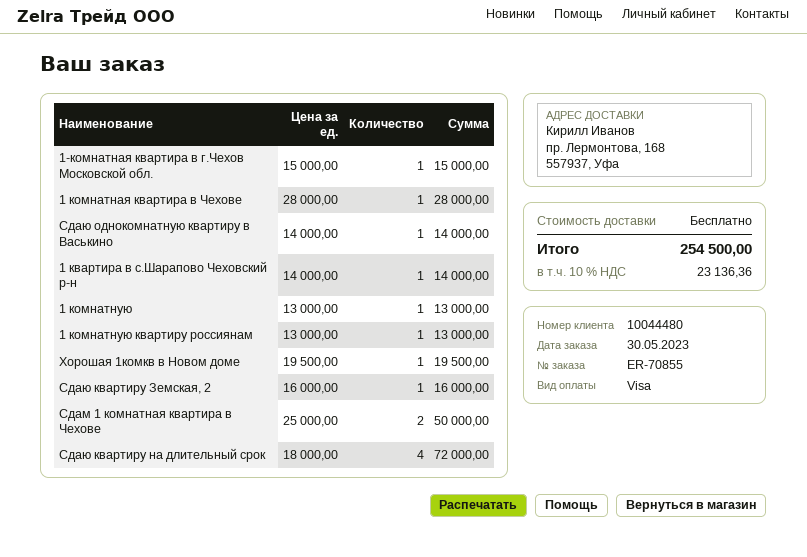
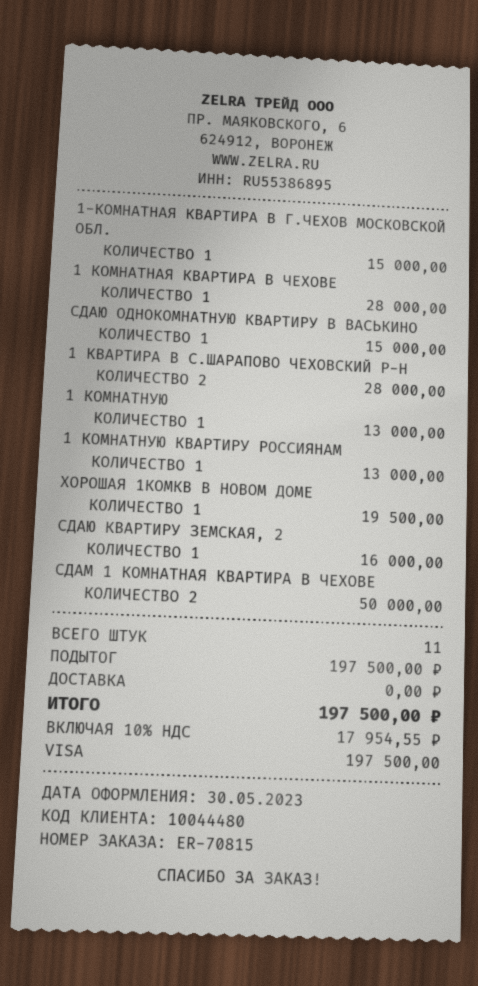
order number: ER-70855 -> ER-70815
Сдаю однокомнатную квартиру в Васькино: 1 for 14000.00 -> 1 for 15000.00
1 квартира в с.Шарапово Чеховский р-н: 1 for 14000.00 -> 2 for 28000.00
Сдаю квартиру на длительный срок: 4 for 72000.00 -> none
tax: 10% = 23136.36 -> 10% = 17954.55
total: 254500.00 -> 197500.00

